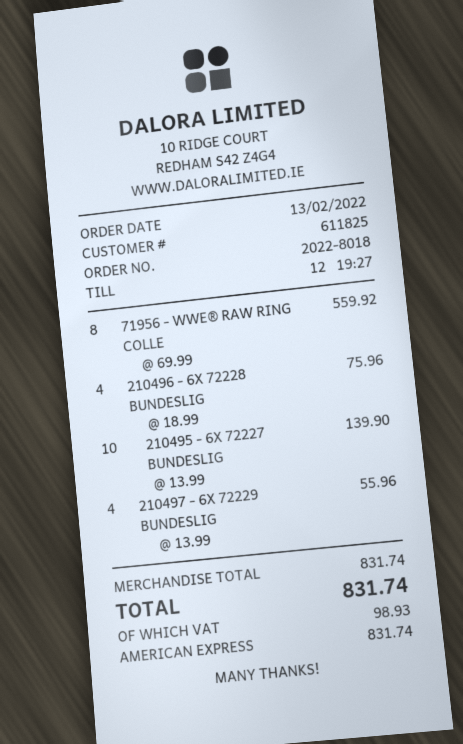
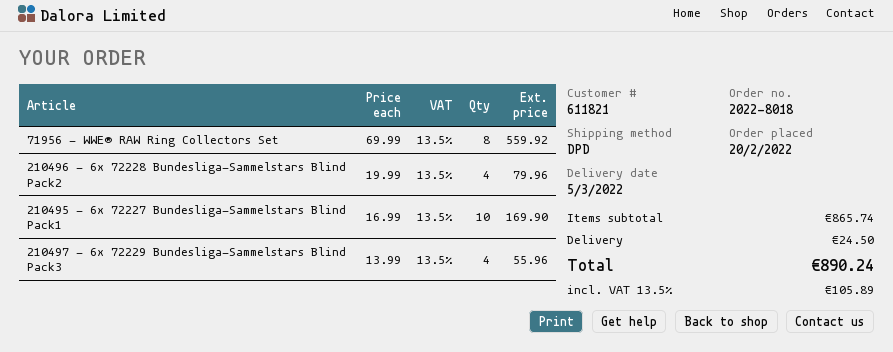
order date: 2022-02-13 -> 2022-02-20
customer number: 611825 -> 611821
210496 - 6X 72228 BUNDESLIG: 4 x 18.99 = 75.96 -> 4 x 19.99 = 79.96
210495 - 6X 72227 BUNDESLIG: 10 x 13.99 = 139.90 -> 10 x 16.99 = 169.90
subtotal: 831.74 -> 865.74
shipping: none -> 24.50
tax: 98.93 -> 105.89
total: 831.74 -> 890.24

